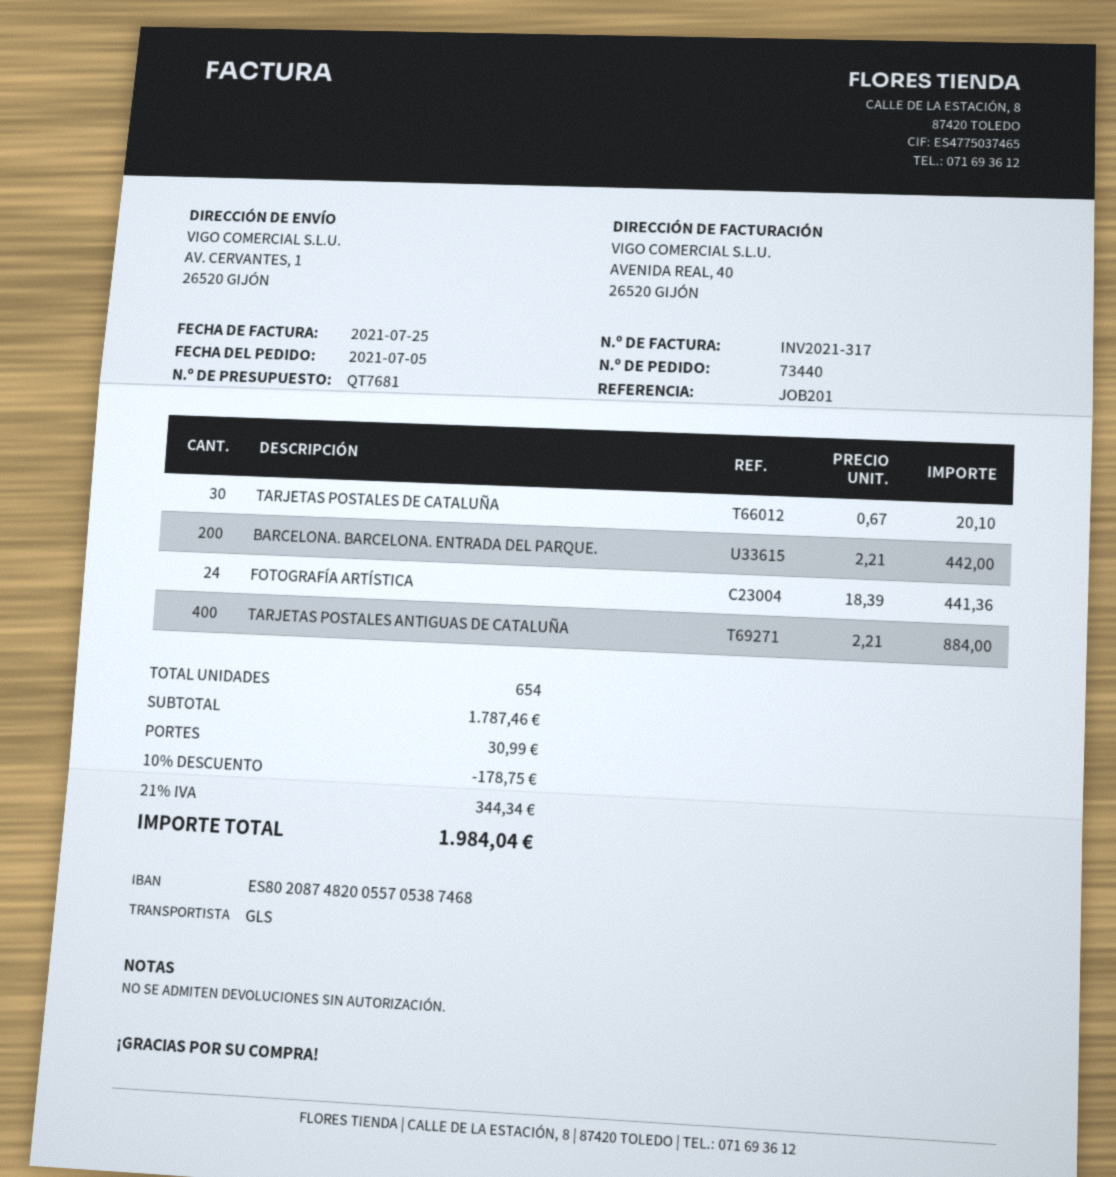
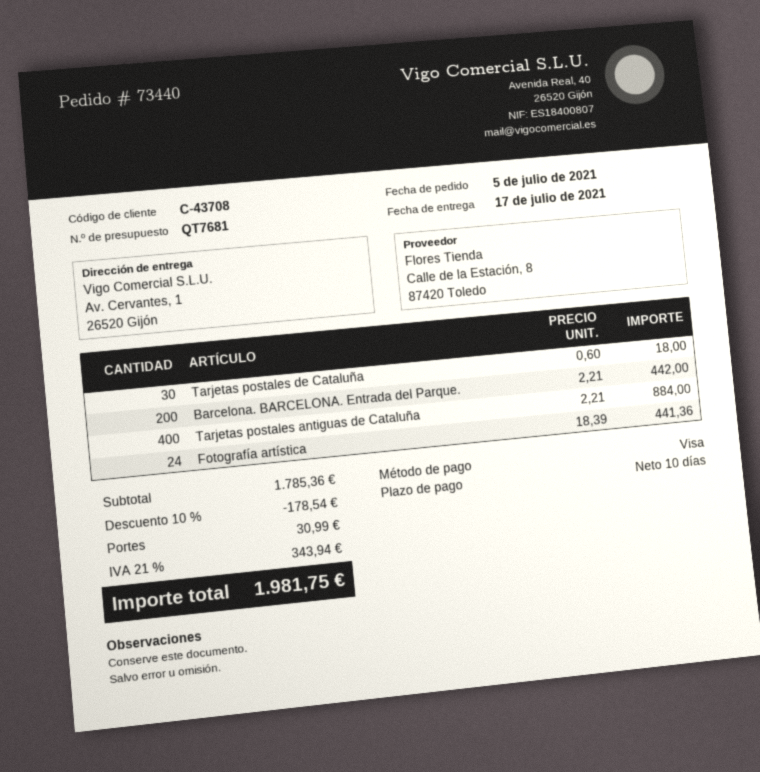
TARJETAS POSTALES DE CATALUÑA: 30 x 0.67 = 20.10 -> 30 x 0.60 = 18.00
subtotal: 1787.46 -> 1785.36
discount: 10% = 178.75 -> 10% = 178.54
tax: 21% = 344.34 -> 21% = 343.94
total: 1984.04 -> 1981.75

